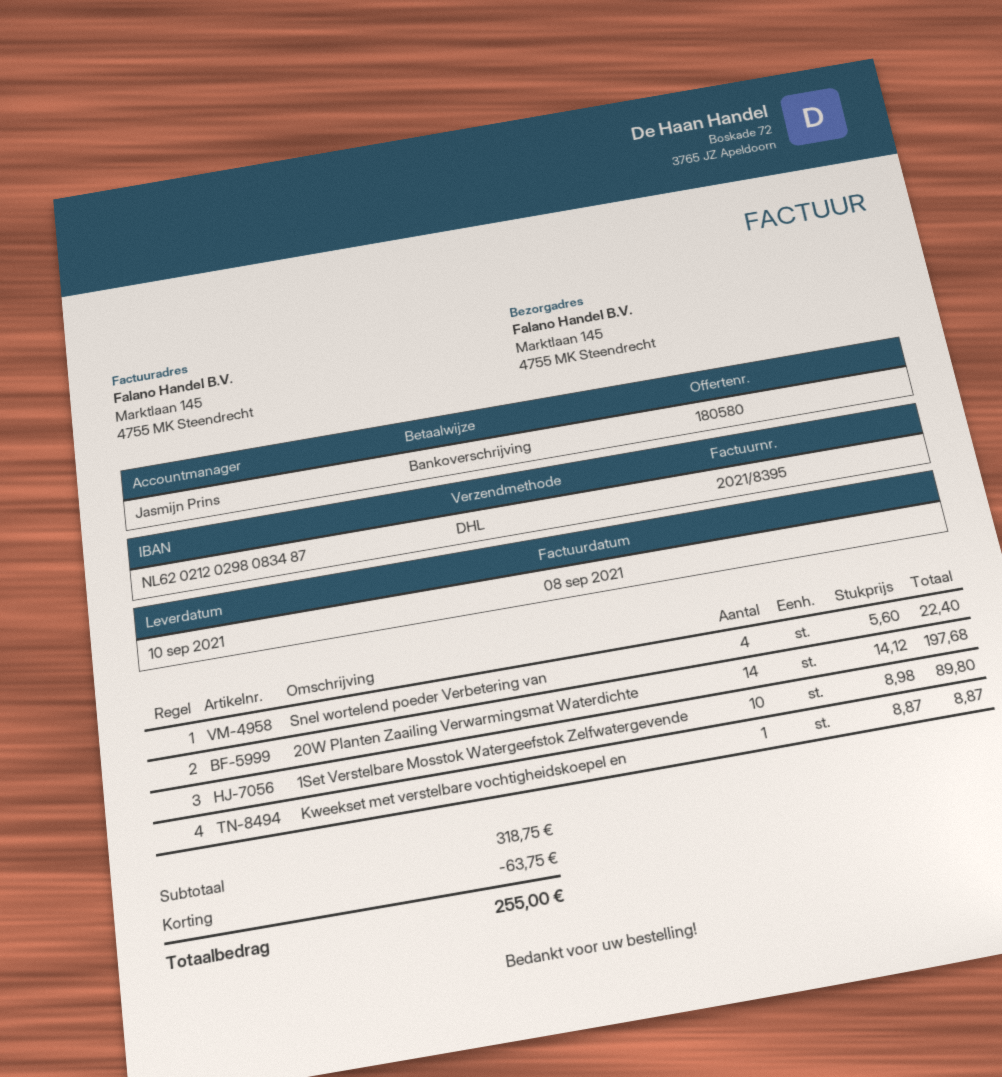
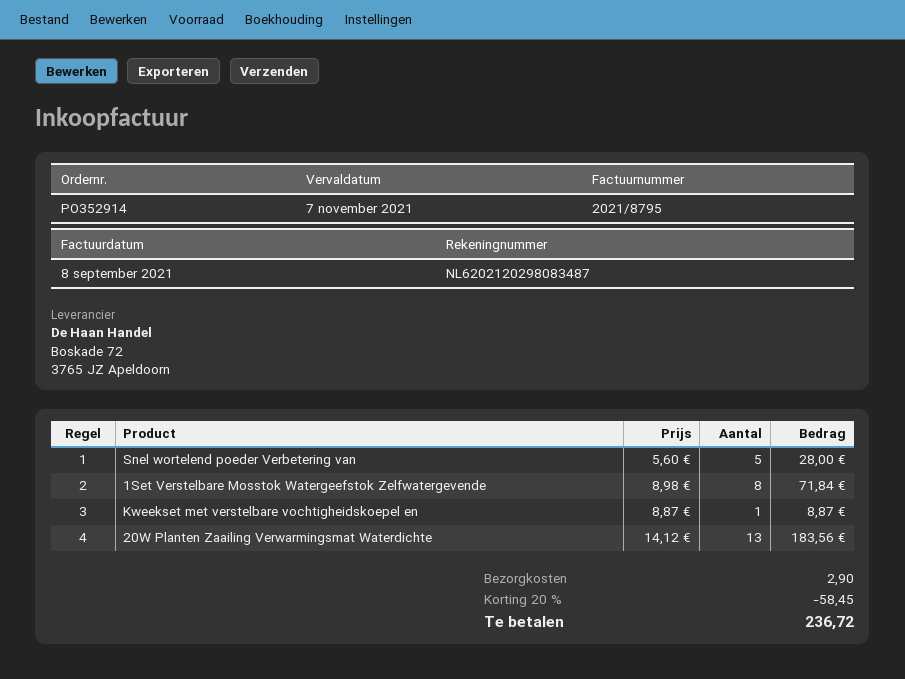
invoice number: 2021/8395 -> 2021/8795
Snel wortelend poeder Verbetering van: 4 x 5.60 = 22.40 -> 5 x 5.60 = 28.00
20W Planten Zaailing Verwarmingsmat Waterdichte: 14 x 14.12 = 197.68 -> 13 x 14.12 = 183.56
1Set Verstelbare Mosstok Watergeefstok Zelfwatergevende: 10 x 8.98 = 89.80 -> 8 x 8.98 = 71.84
discount: 63.75 -> 58.45
shipping: none -> 2.90
total: 255.00 -> 236.72

